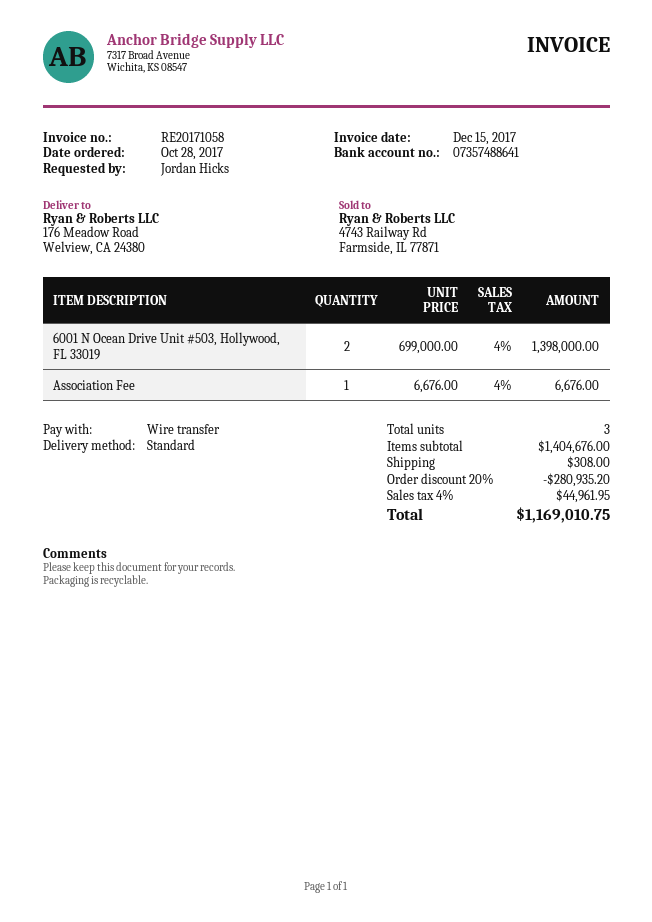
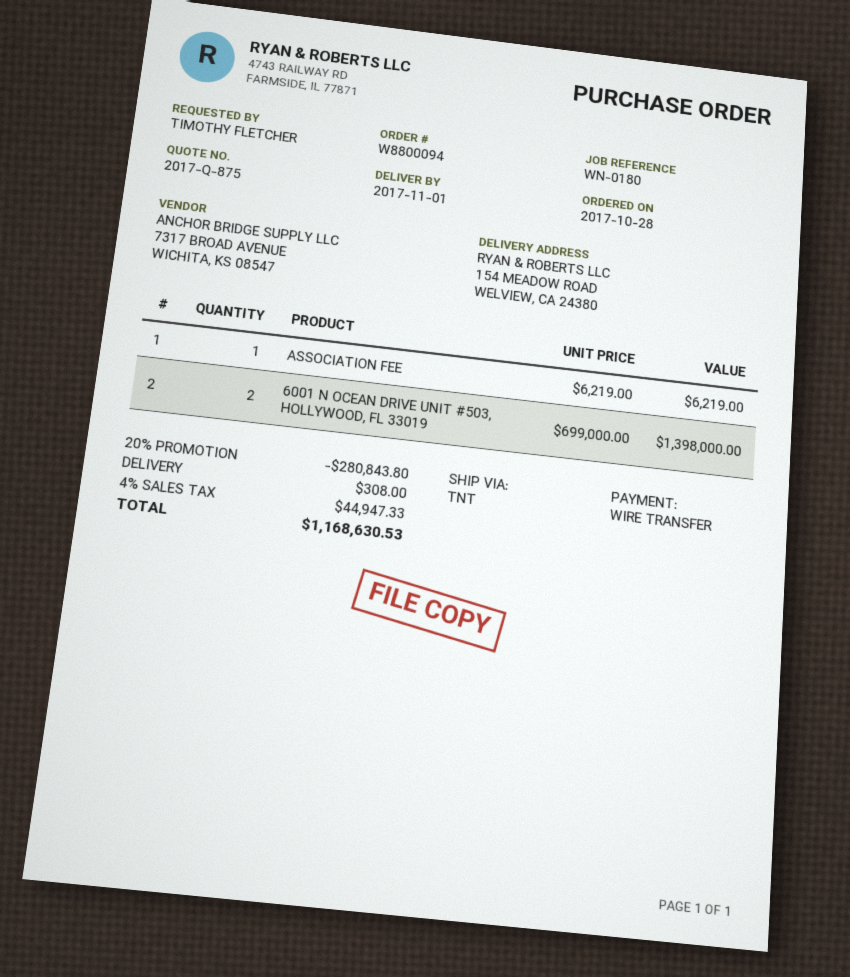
ordered by: Jordan Hicks -> TIMOTHY FLETCHER
shipping method: standard -> TNT
ship to: 176 Meadow Road, Welview, CA 24380 -> 154 MEADOW ROAD, WELVIEW, CA 24380
Association Fee: 1 x 6676.00 = 6676.00 -> 1 x 6219.00 = 6219.00
discount: 20% = 280935.20 -> 20% = 280843.80
tax: 4% = 44961.95 -> 4% = 44947.33
total: 1169010.75 -> 1168630.53

